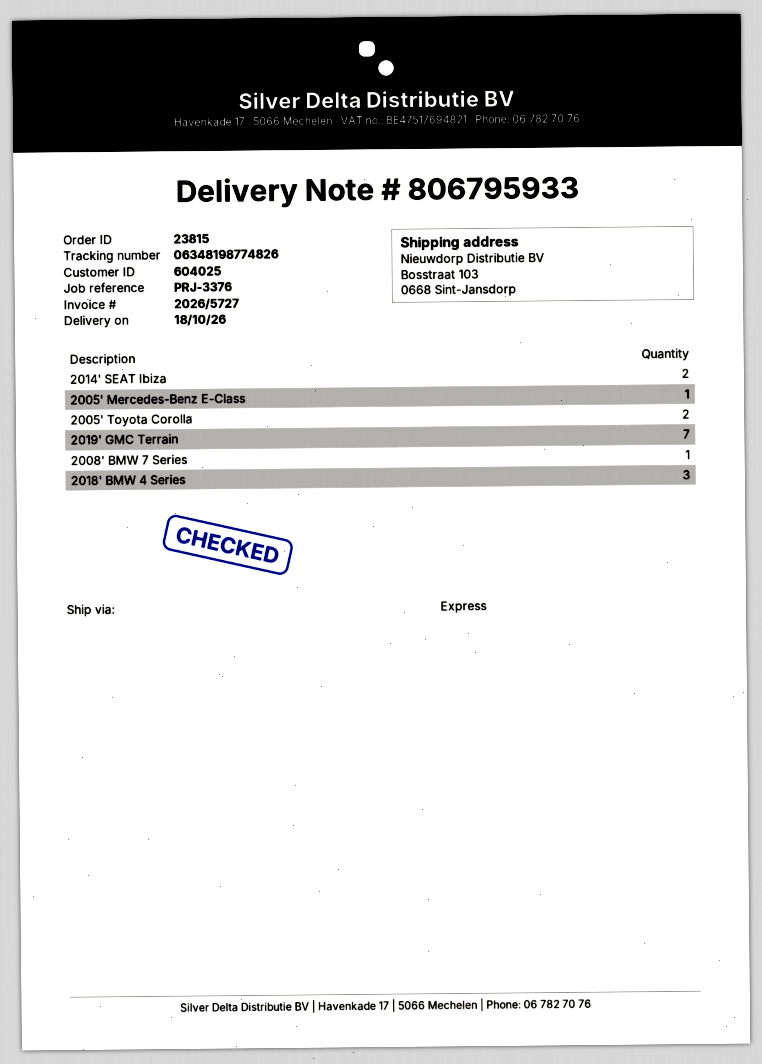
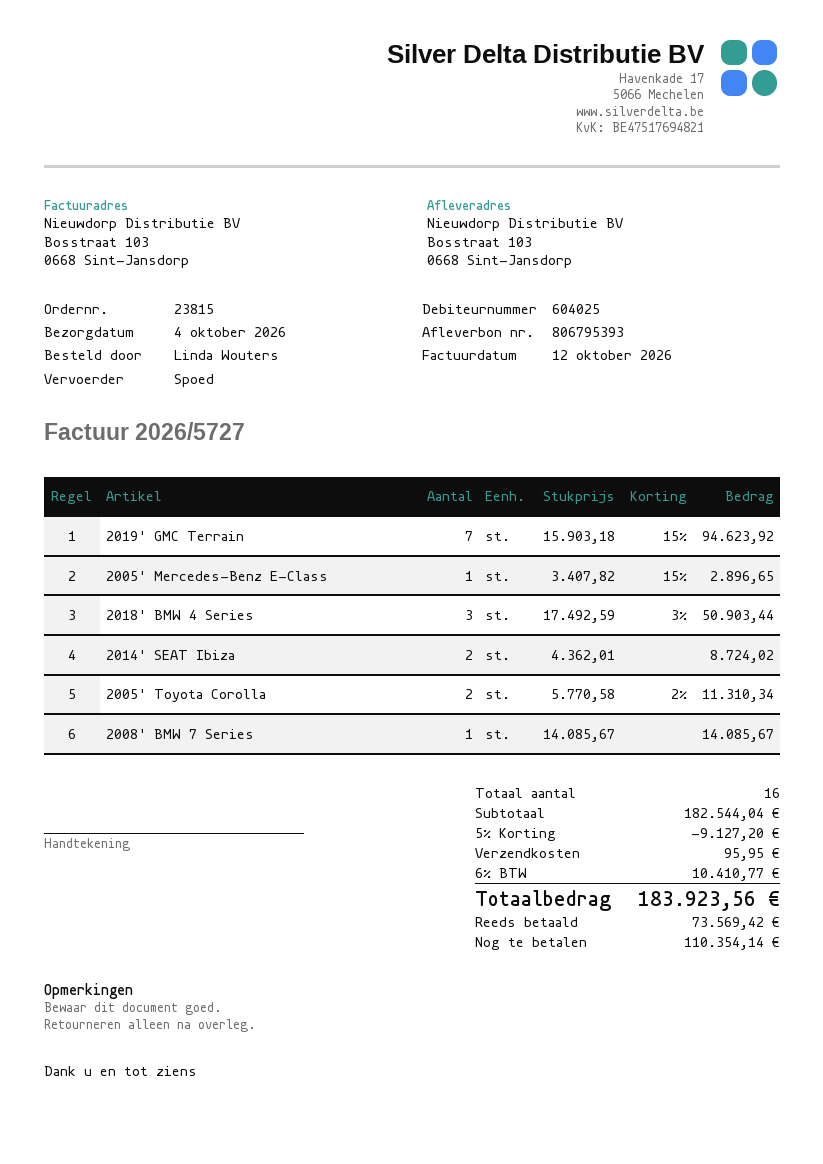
delivery note number: 806795933 -> 806795393
delivery date: 2026-10-18 -> 2026-10-04

